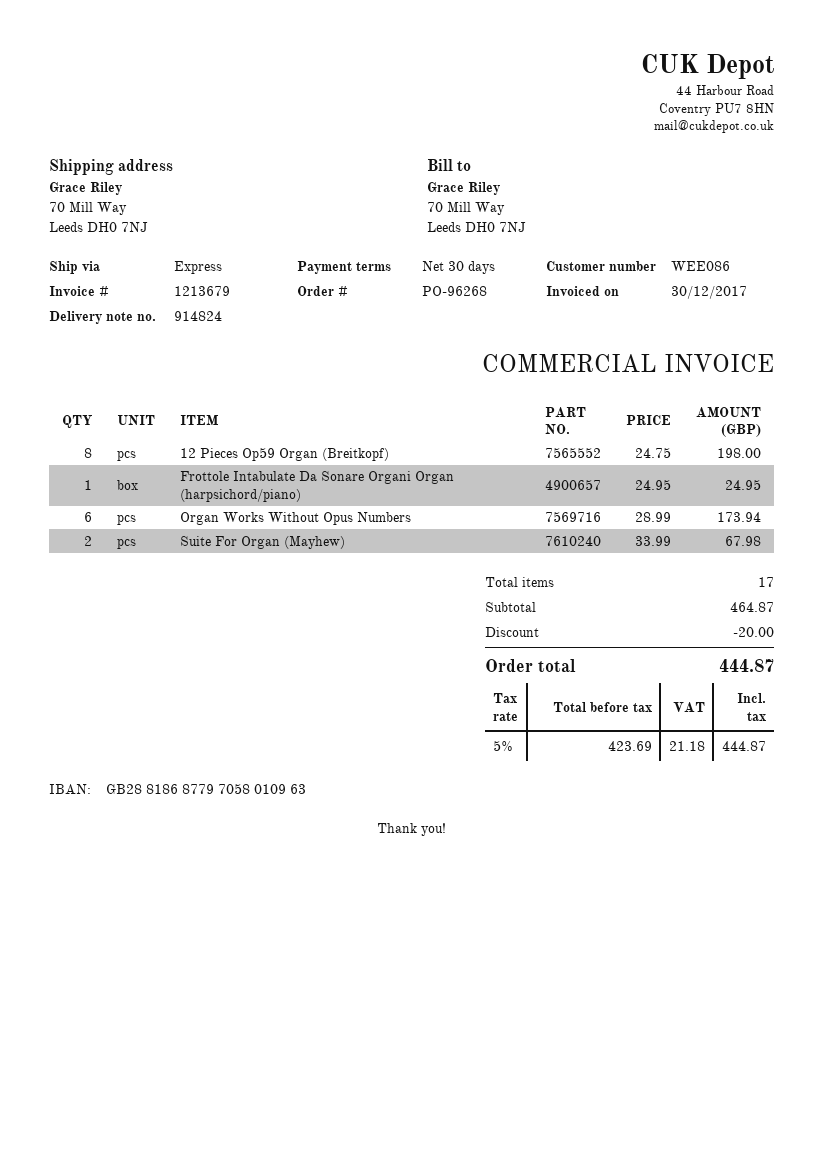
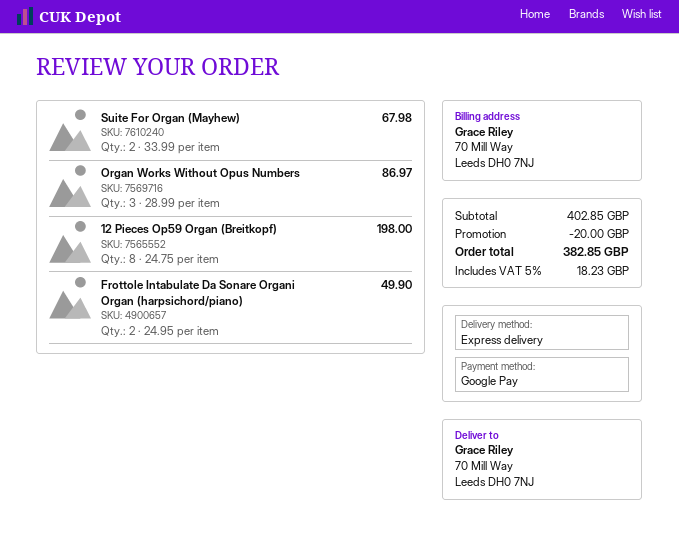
Frottole Intabulate Da Sonare Organi Organ (harpsichord/piano): 1 x 24.95 = 24.95 -> 2 x 24.95 = 49.90
Organ Works Without Opus Numbers: 6 x 28.99 = 173.94 -> 3 x 28.99 = 86.97
subtotal: 464.87 -> 402.85
tax: 5% = 21.18 -> 5% = 18.23
total: 444.87 -> 382.85

